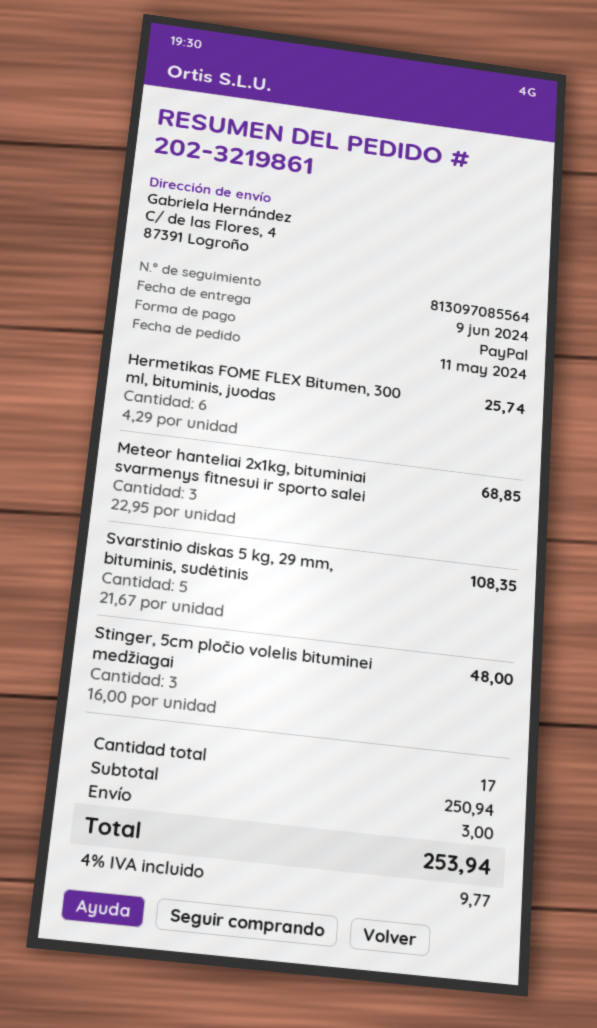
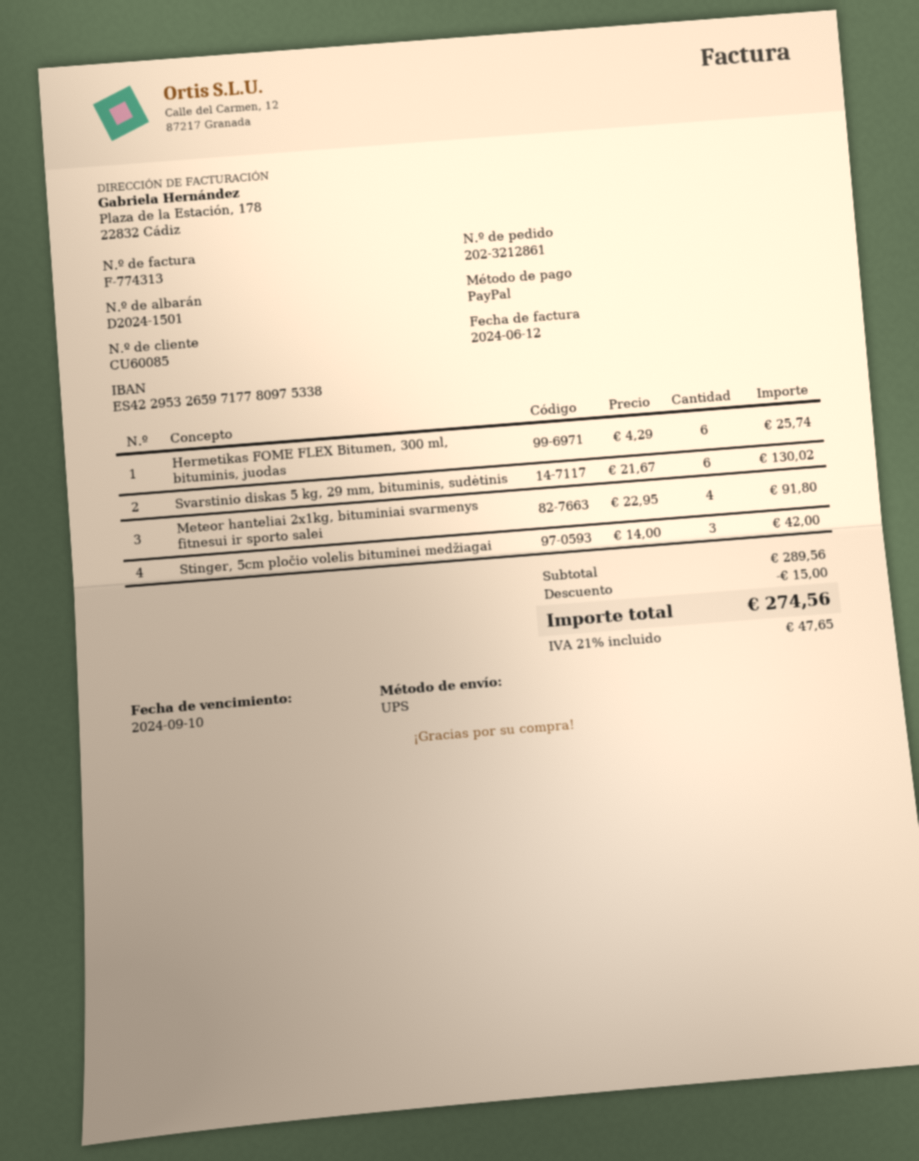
order number: 202-3219861 -> 202-3212861
Meteor hanteliai 2x1kg, bituminiai svarmenys fitnesui ir sporto salei: 3 x 22.95 = 68.85 -> 4 x 22.95 = 91.80
Svarstinio diskas 5 kg, 29 mm, bituminis, sudėtinis: 5 x 21.67 = 108.35 -> 6 x 21.67 = 130.02
Stinger, 5cm pločio volelis bituminei medžiagai: 3 x 16.00 = 48.00 -> 3 x 14.00 = 42.00
subtotal: 250.94 -> 289.56
discount: none -> 15.00
shipping: 3.00 -> none
tax: 4% = 9.77 -> 21% = 47.65
total: 253.94 -> 274.56

